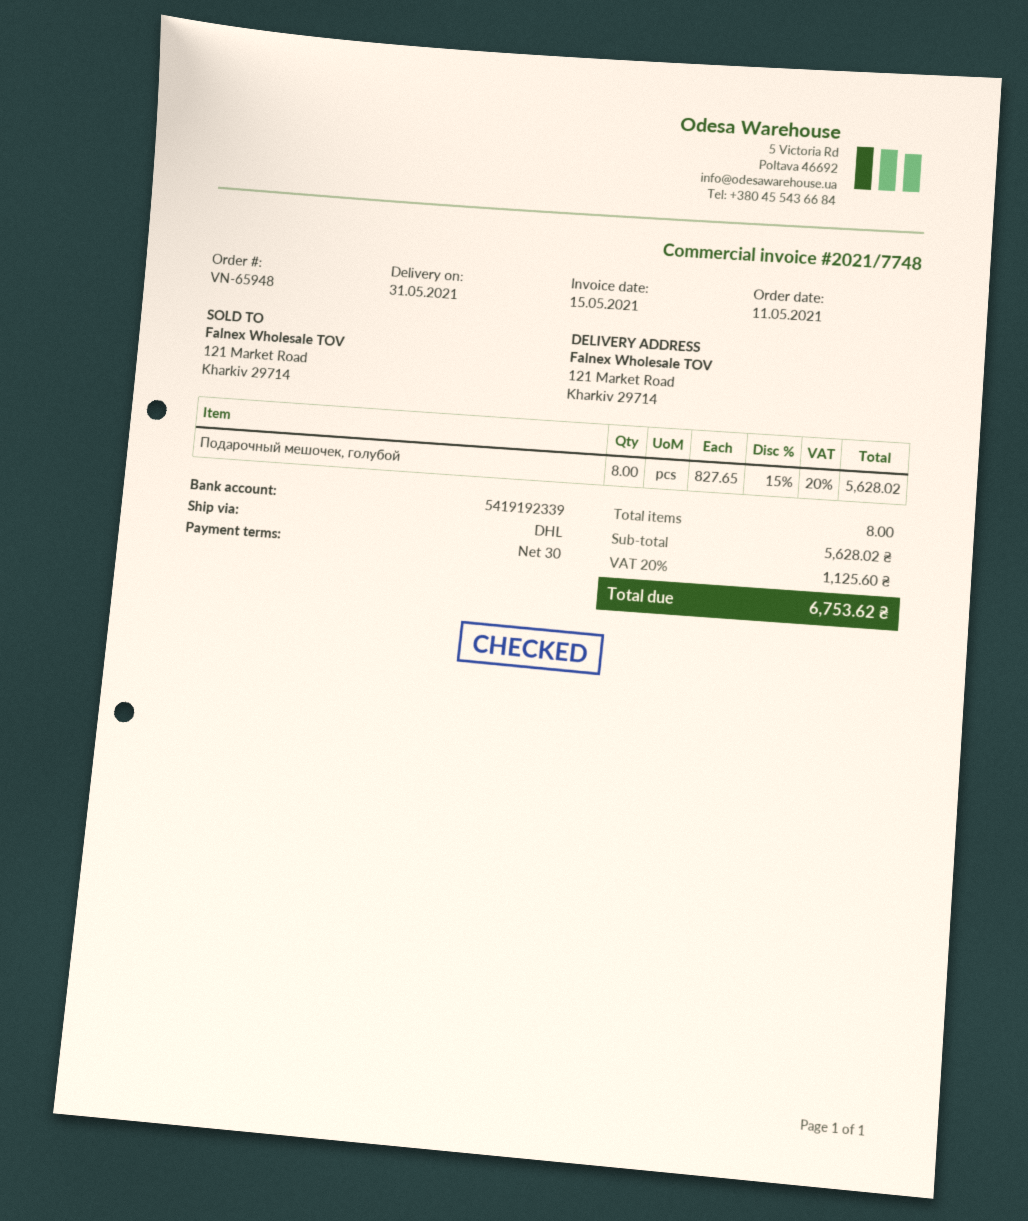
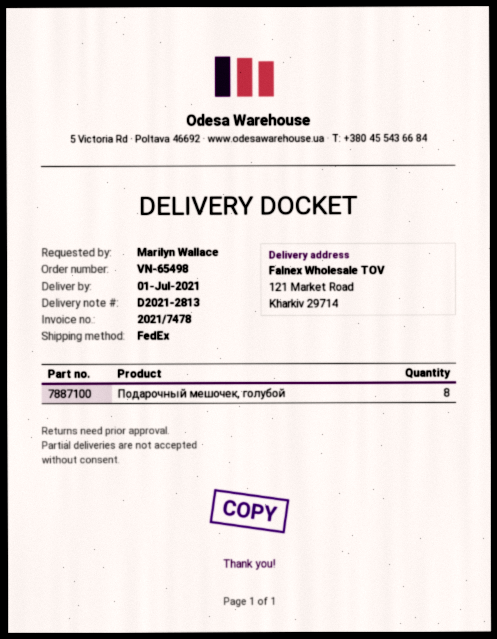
order number: VN-65948 -> VN-65498
delivery date: 2021-05-31 -> 2021-07-01
invoice number: 2021/7748 -> 2021/7478
shipping method: DHL -> FedEx

